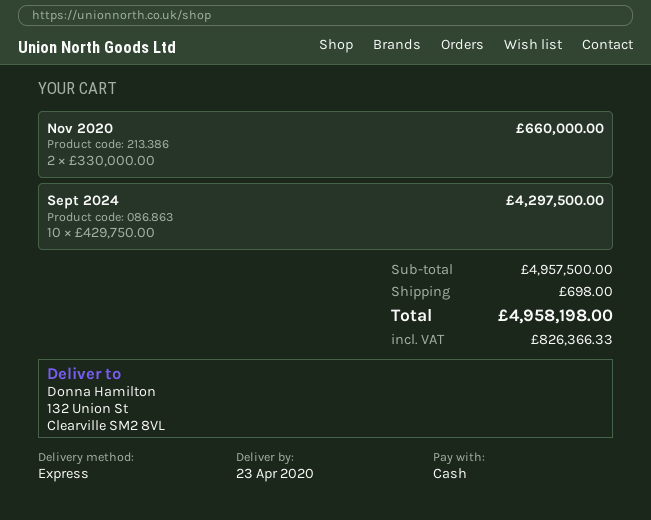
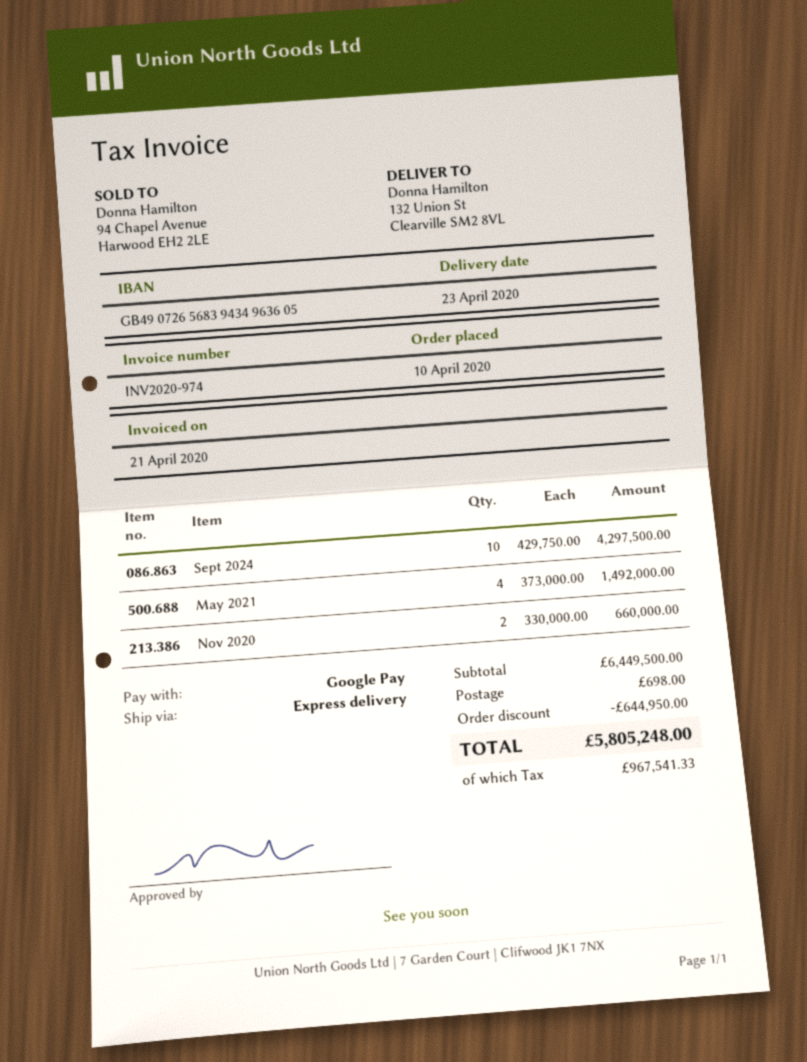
payment method: cash -> Google Pay
May 2021: none -> 4 x 373000.00 = 1492000.00
subtotal: 4957500.00 -> 6449500.00
discount: none -> 644950.00
tax: 826366.33 -> 967541.33
total: 4958198.00 -> 5805248.00

